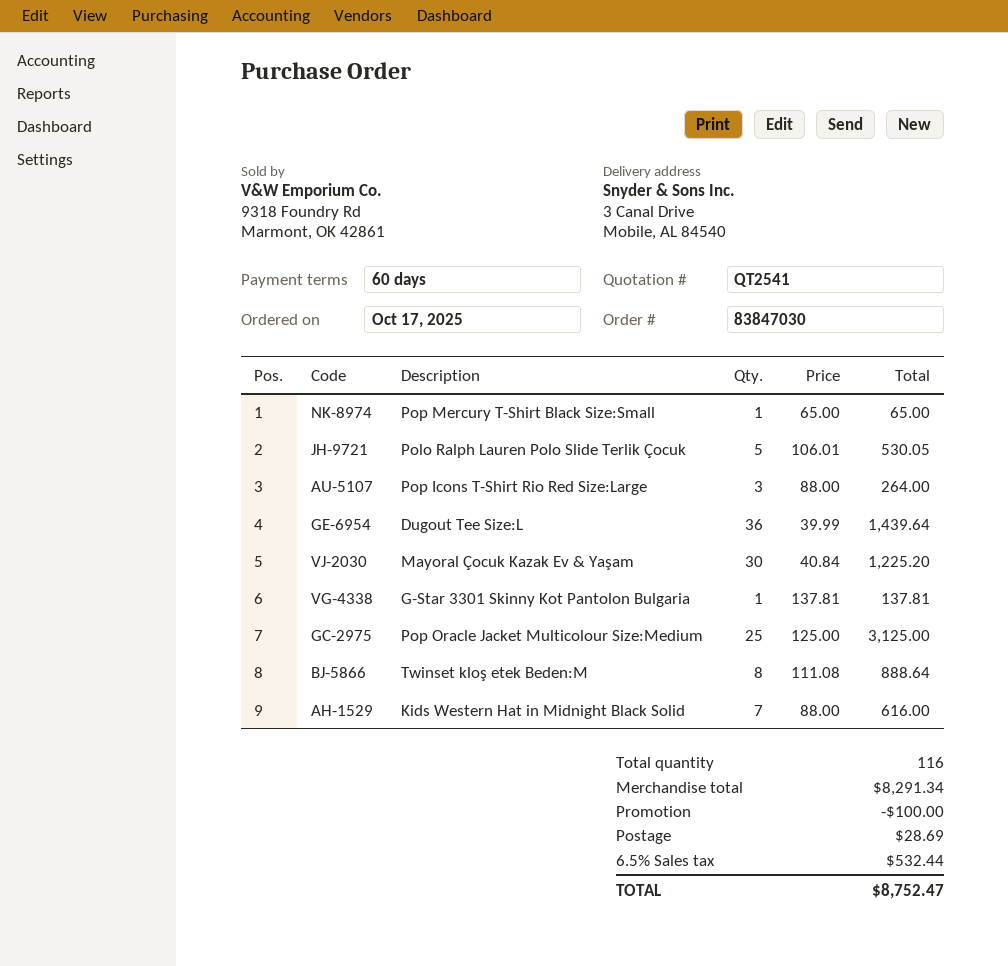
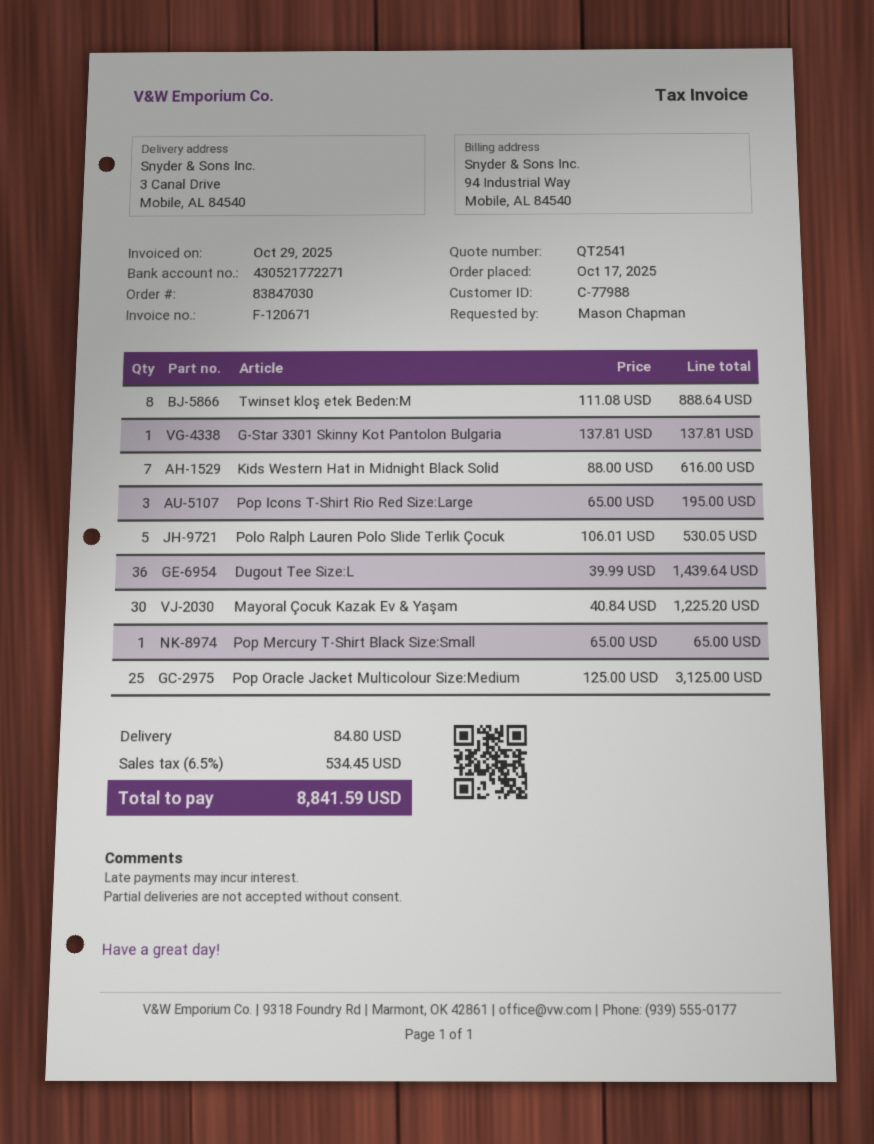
Pop Icons T-Shirt Rio Red Size:Large: 3 x 88.00 = 264.00 -> 3 x 65.00 = 195.00
discount: 100.00 -> none
shipping: 28.69 -> 84.80
tax: 6.5% = 532.44 -> 6.5% = 534.45
total: 8752.47 -> 8841.59

